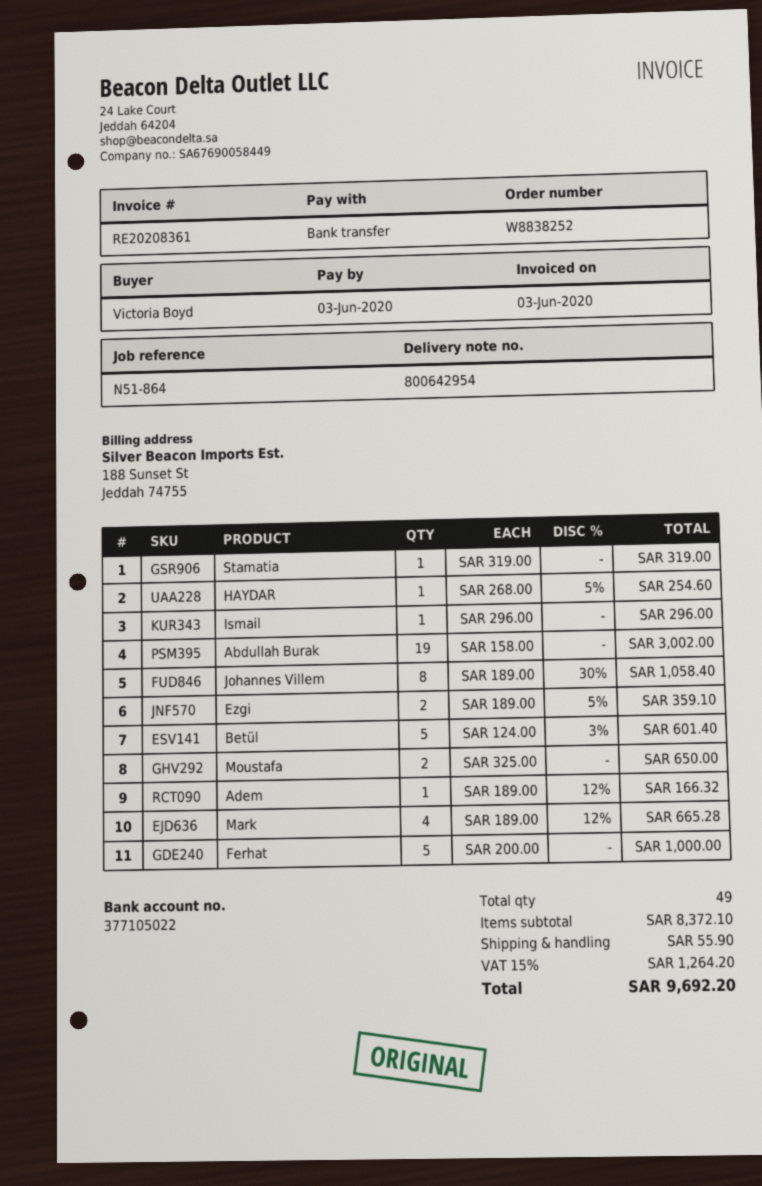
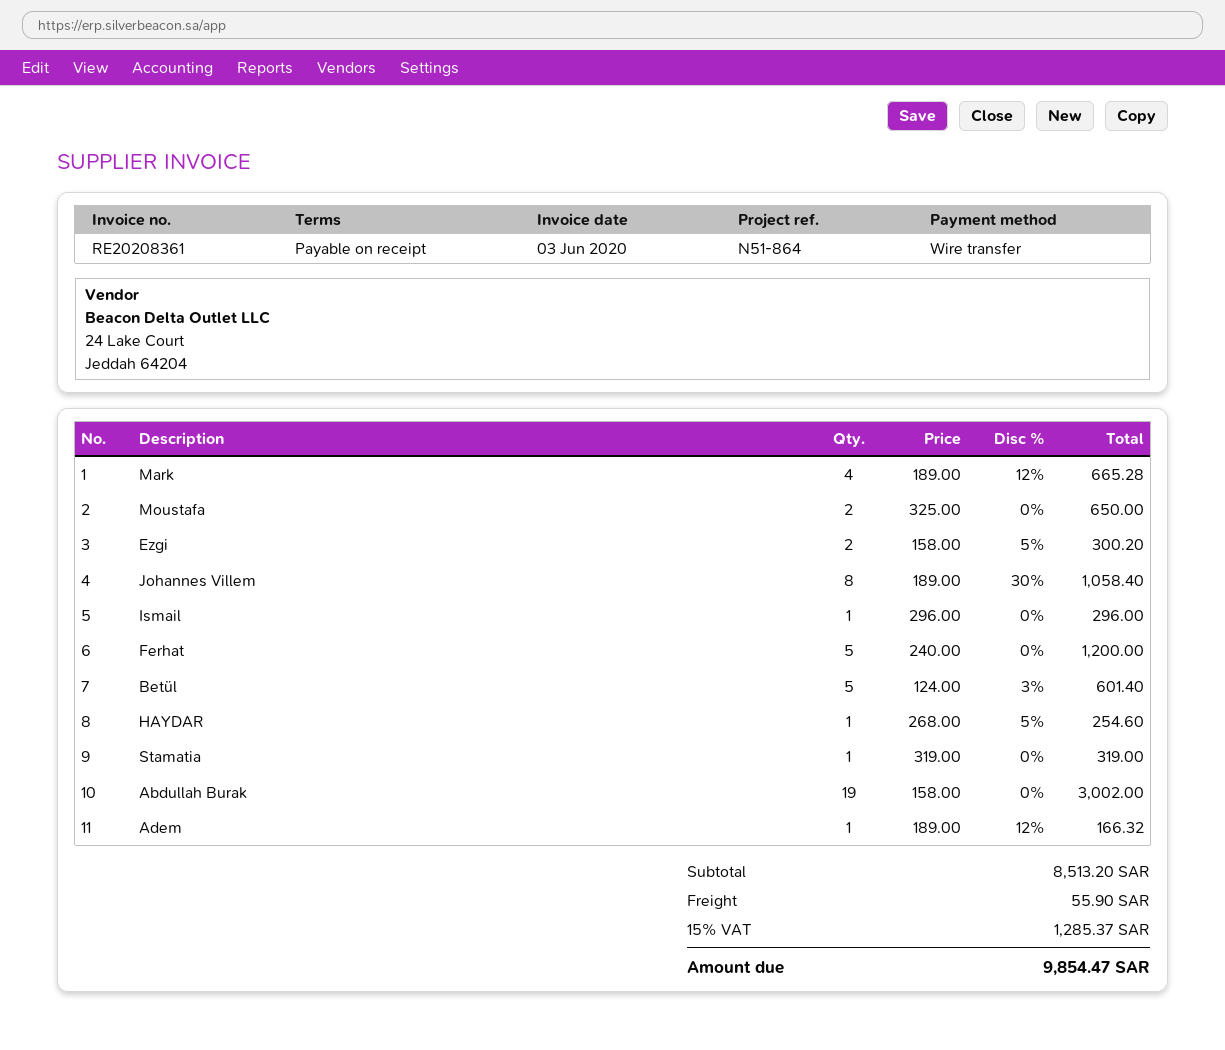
Ezgi: 2 x 189.00 - 5% = 359.10 -> 2 x 158.00 - 5% = 300.20
Ferhat: 5 x 200.00 = 1000.00 -> 5 x 240.00 = 1200.00
subtotal: 8372.10 -> 8513.20
tax: 15% = 1264.20 -> 15% = 1285.37
total: 9692.20 -> 9854.47

